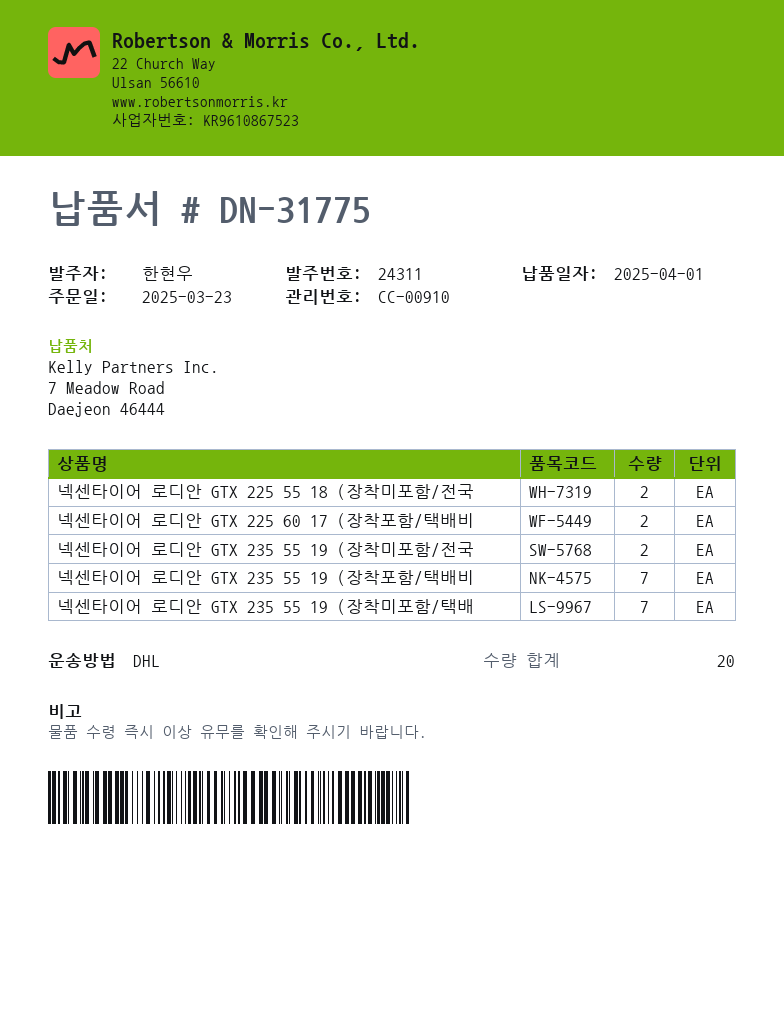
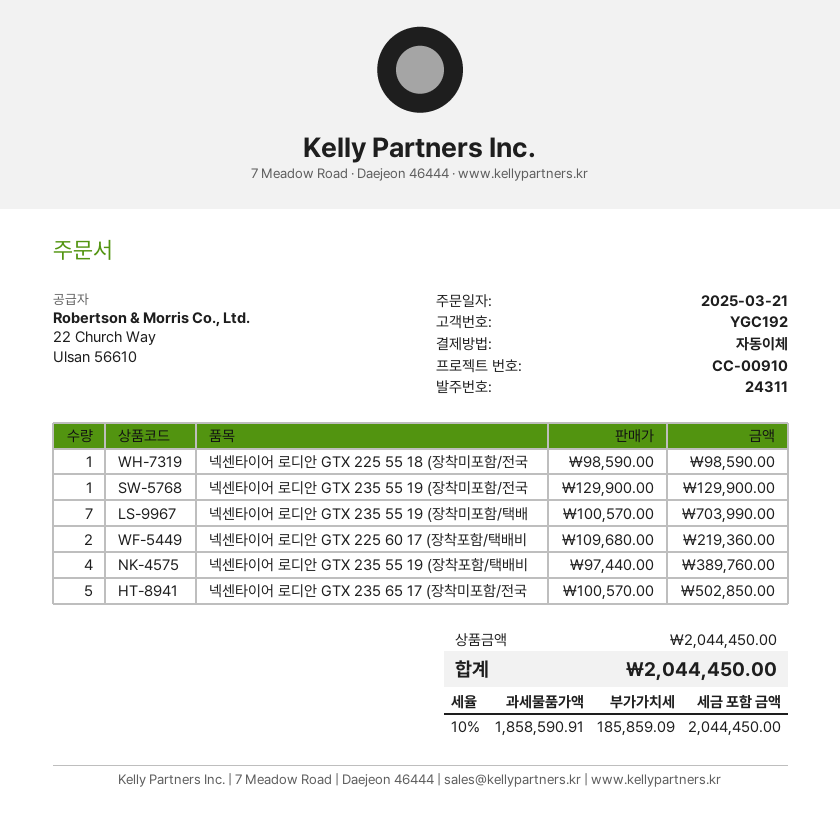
order date: 2025-03-23 -> 2025-03-21
넥센타이어 로디안 GTX 225 55 18 (장착미포함/전국: 2 -> 1
넥센타이어 로디안 GTX 235 55 19 (장착미포함/전국: 2 -> 1
넥센타이어 로디안 GTX 235 55 19 (장착포함/택배비: 7 -> 4
넥센타이어 로디안 GTX 235 65 17 (장착미포함/전국: none -> 5

